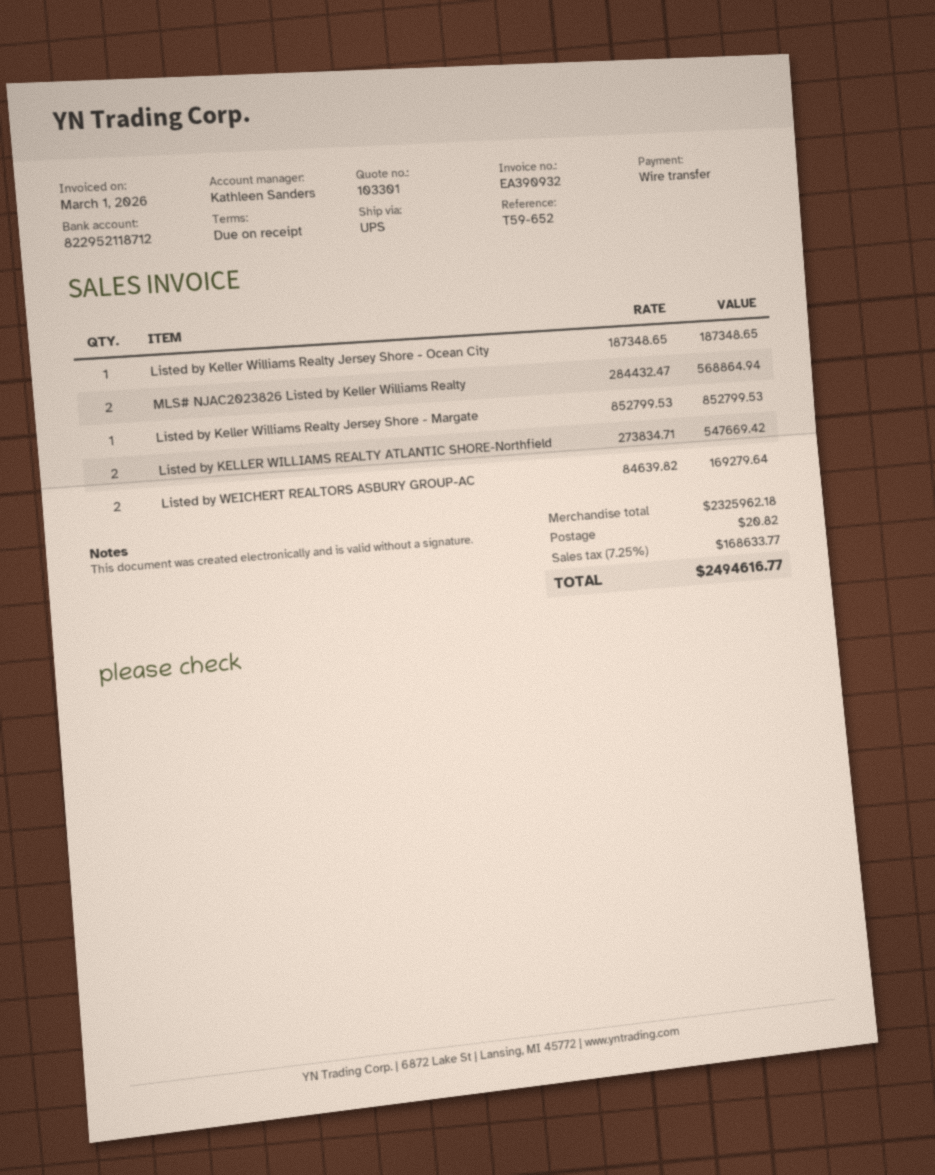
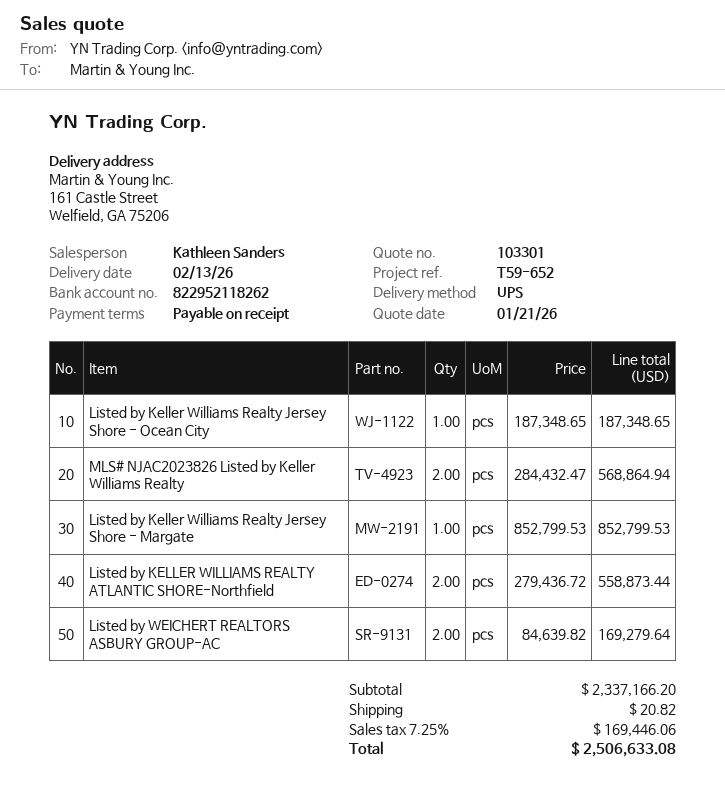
bank account: 822952118712 -> 822952118262
Listed by KELLER WILLIAMS REALTY ATLANTIC SHORE-Northfield: 2 x 273834.71 = 547669.42 -> 2 x 279436.72 = 558873.44
subtotal: 2325962.18 -> 2337166.20
tax: 7.25% = 168633.77 -> 7.25% = 169446.06
total: 2494616.77 -> 2506633.08

